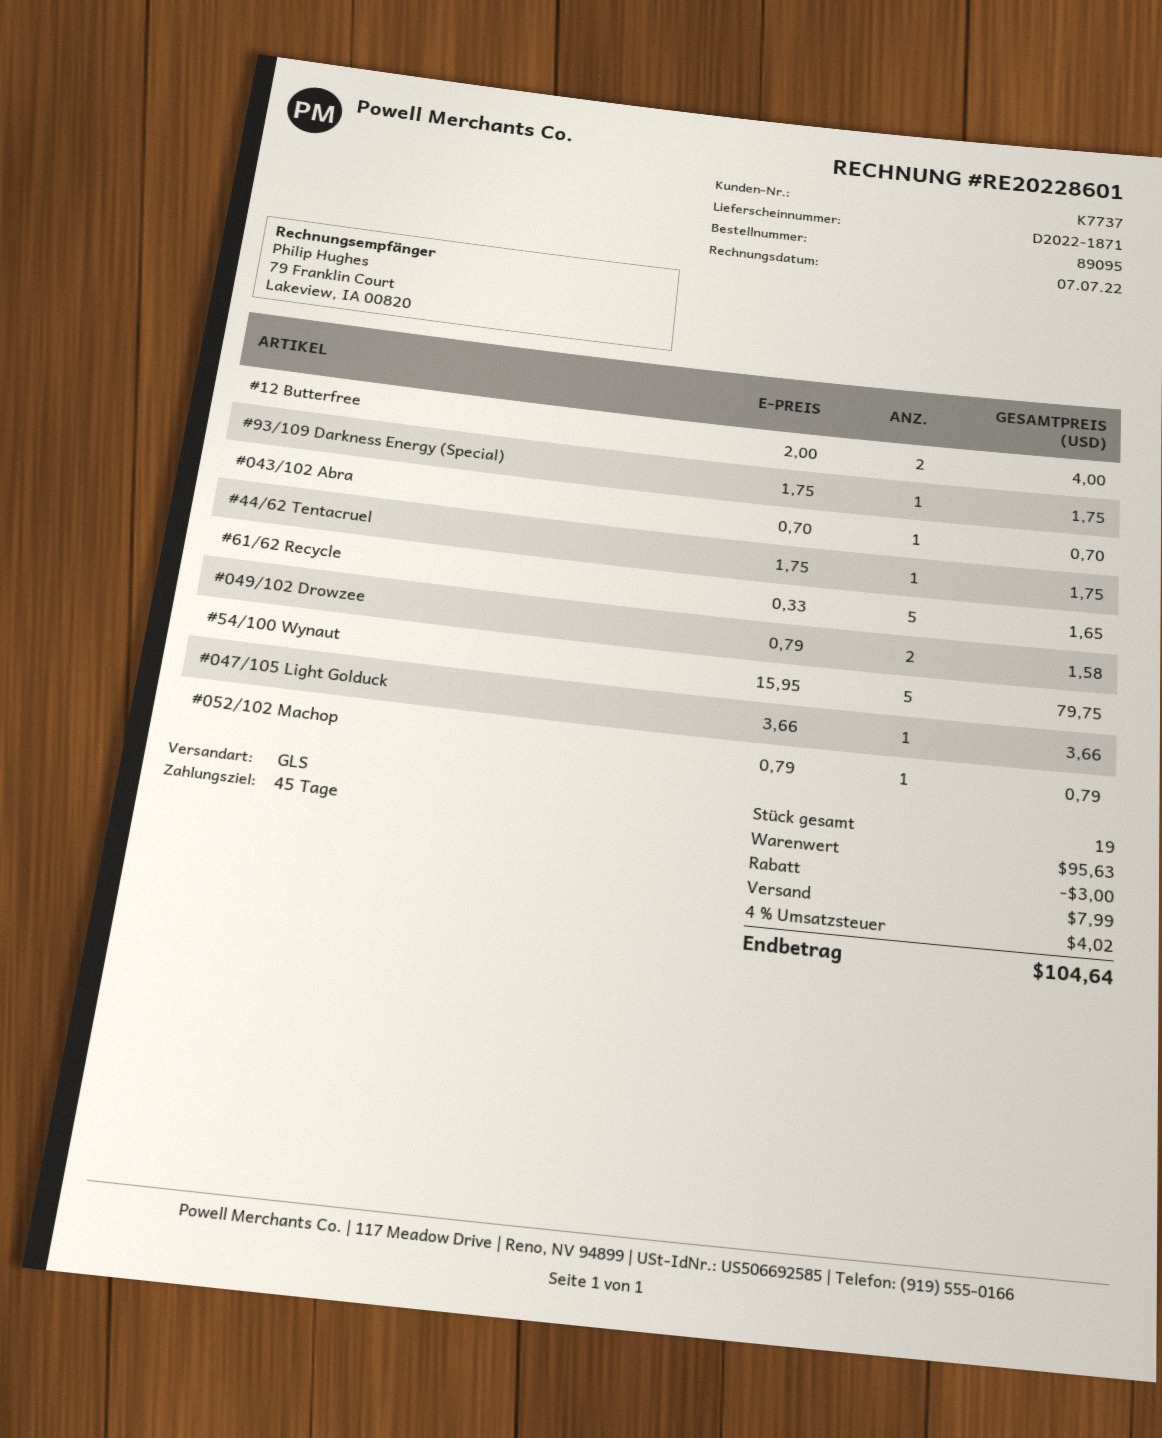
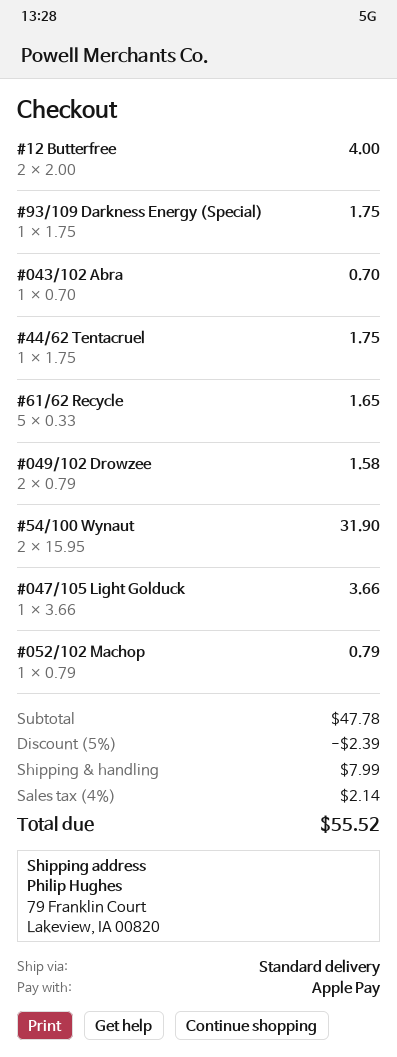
shipping method: GLS -> standard
#54/100 Wynaut: 5 x 15.95 = 79.75 -> 2 x 15.95 = 31.90
subtotal: 95.63 -> 47.78
discount: 3.00 -> 2.39
tax: 4% = 4.02 -> 4% = 2.14
total: 104.64 -> 55.52

